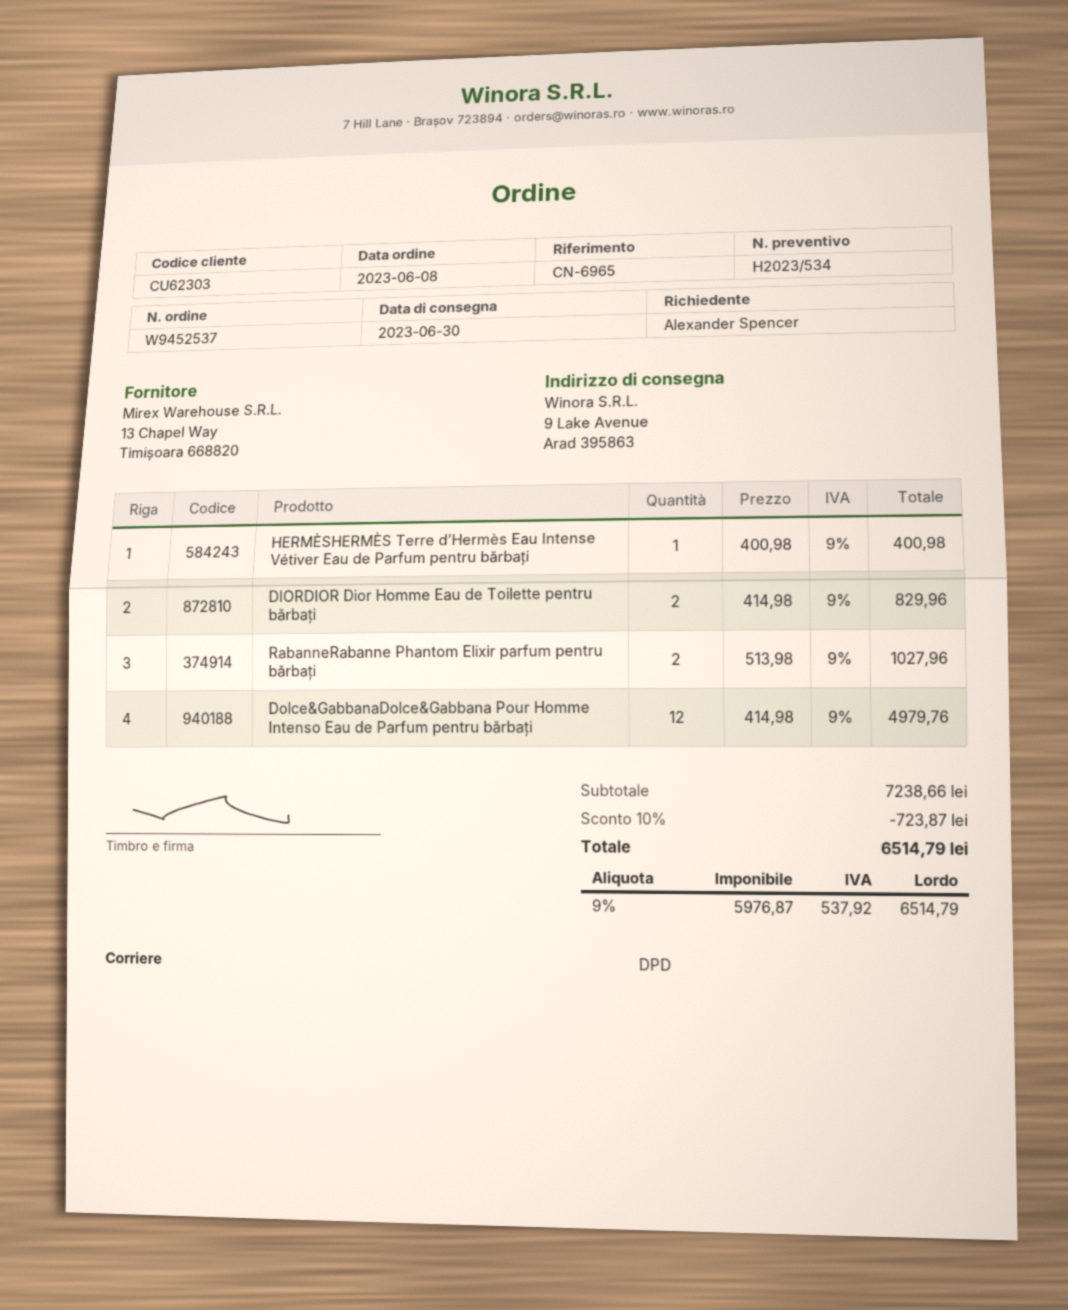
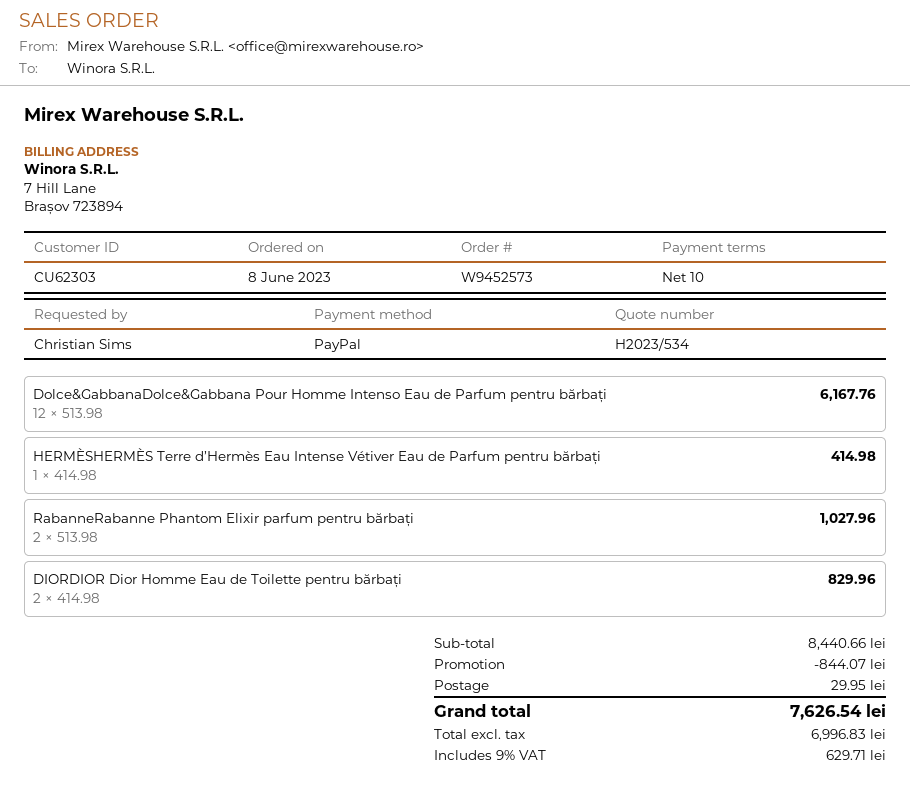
order number: W9452537 -> W9452573
ordered by: Alexander Spencer -> Christian Sims
HERMÈSHERMÈS Terre d’Hermès Eau Intense Vétiver Eau de Parfum pentru bărbați: 1 x 400.98 = 400.98 -> 1 x 414.98 = 414.98
Dolce&GabbanaDolce&Gabbana Pour Homme Intenso Eau de Parfum pentru bărbați: 12 x 414.98 = 4979.76 -> 12 x 513.98 = 6167.76
subtotal: 7238.66 -> 8440.66
discount: 723.87 -> 844.07
shipping: none -> 29.95
net: 5976.87 -> 6996.83
tax: 9% = 537.92 -> 9% = 629.71
total: 6514.79 -> 7626.54

